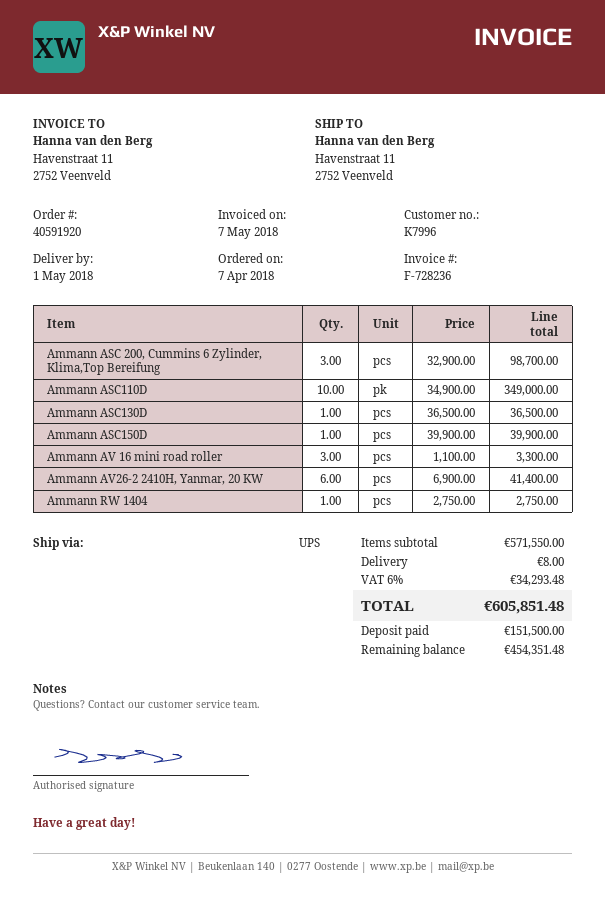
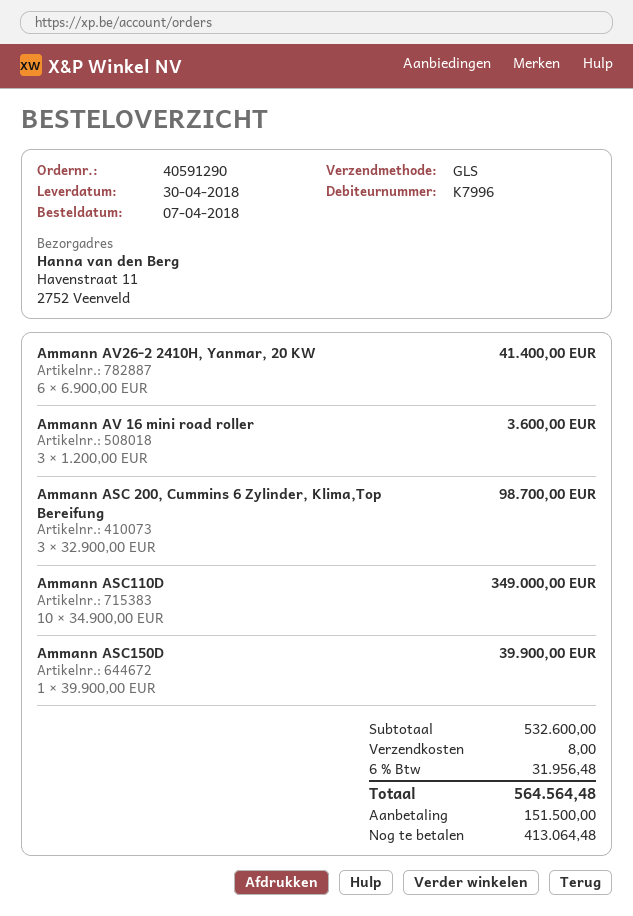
order number: 40591920 -> 40591290
delivery date: 2018-05-01 -> 2018-04-30
shipping method: UPS -> GLS
Ammann ASC130D: 1 x 36500.00 = 36500.00 -> none
Ammann AV 16 mini road roller: 3 x 1100.00 = 3300.00 -> 3 x 1200.00 = 3600.00
Ammann RW 1404: 1 x 2750.00 = 2750.00 -> none
subtotal: 571550.00 -> 532600.00
tax: 6% = 34293.48 -> 6% = 31956.48
total: 605851.48 -> 564564.48
balance: 454351.48 -> 413064.48

